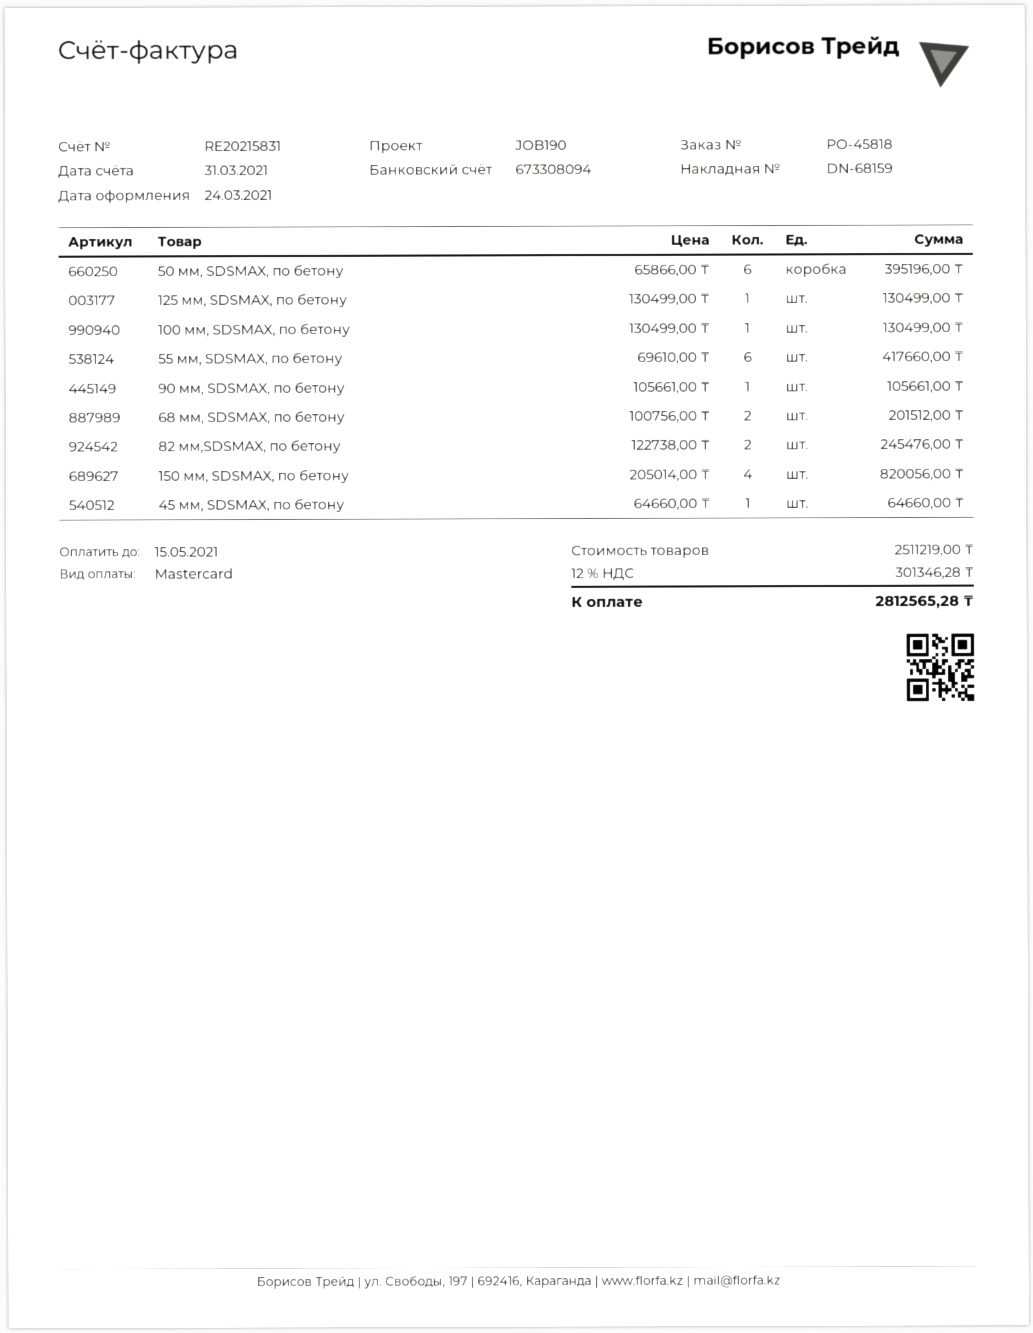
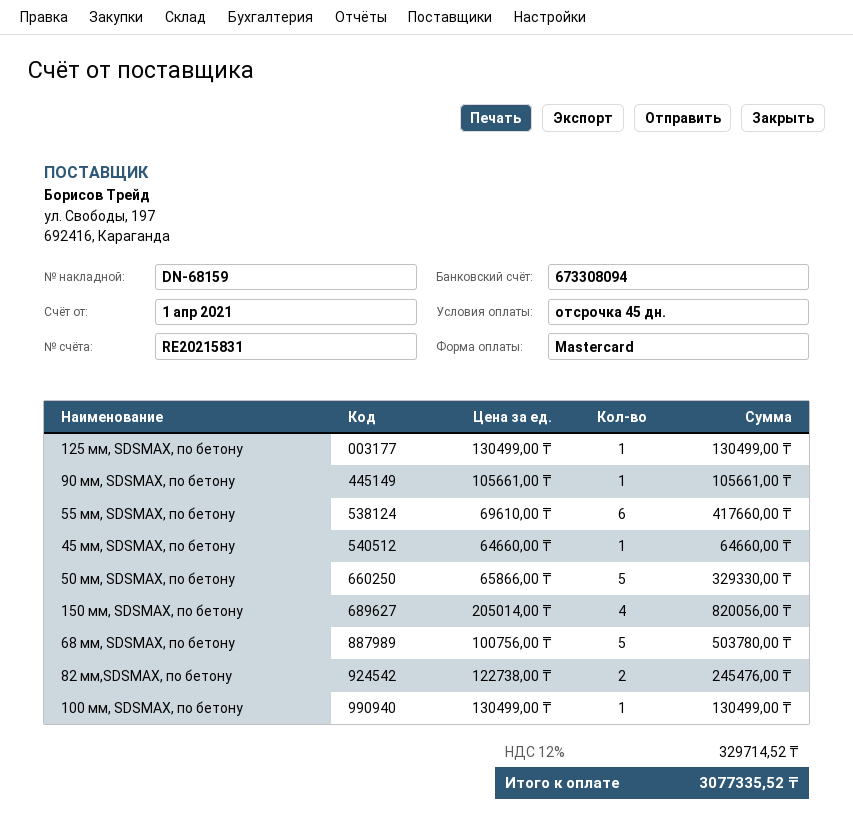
invoice date: 2021-03-31 -> 2021-04-01
50 мм, SDSMAX, по бетону: 6 x 65866.00 = 395196.00 -> 5 x 65866.00 = 329330.00
68 мм, SDSMAX, по бетону: 2 x 100756.00 = 201512.00 -> 5 x 100756.00 = 503780.00
tax: 12% = 301346.28 -> 12% = 329714.52
total: 2812565.28 -> 3077335.52

